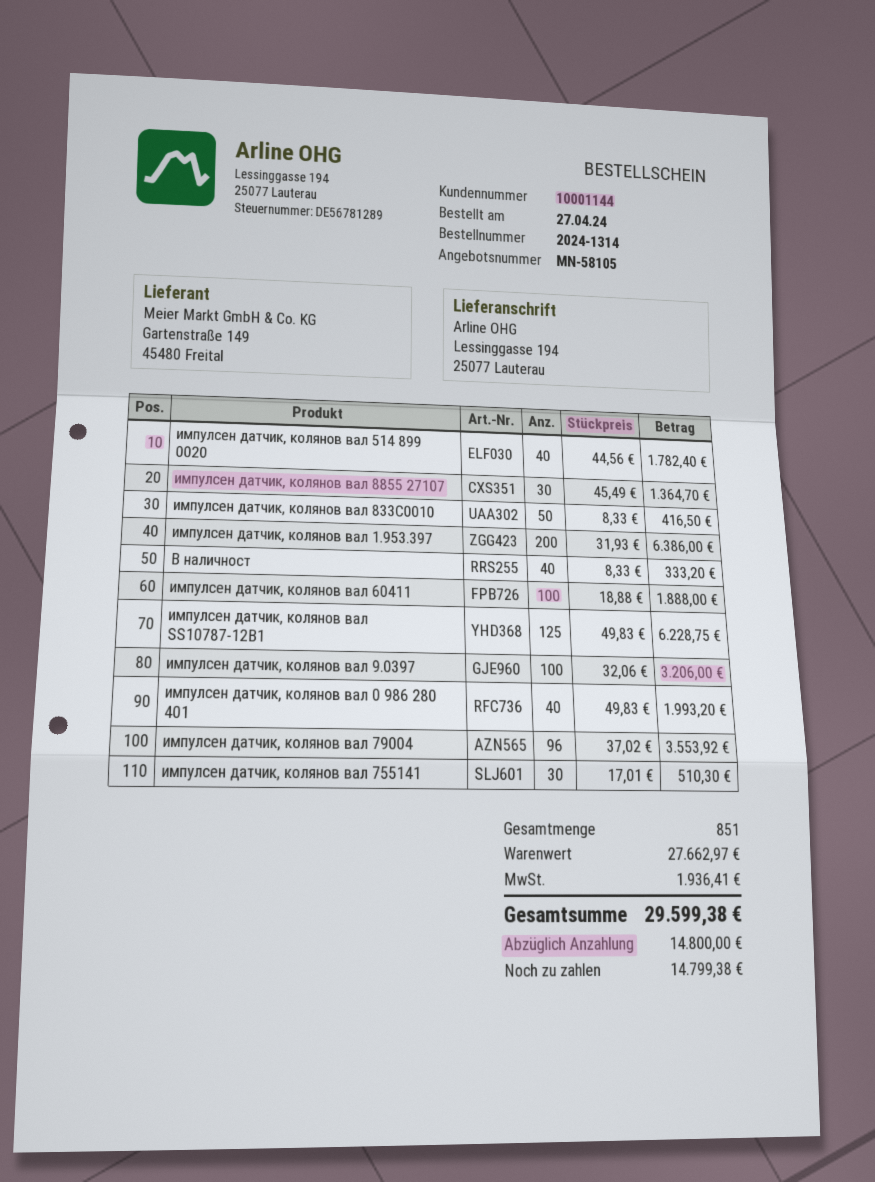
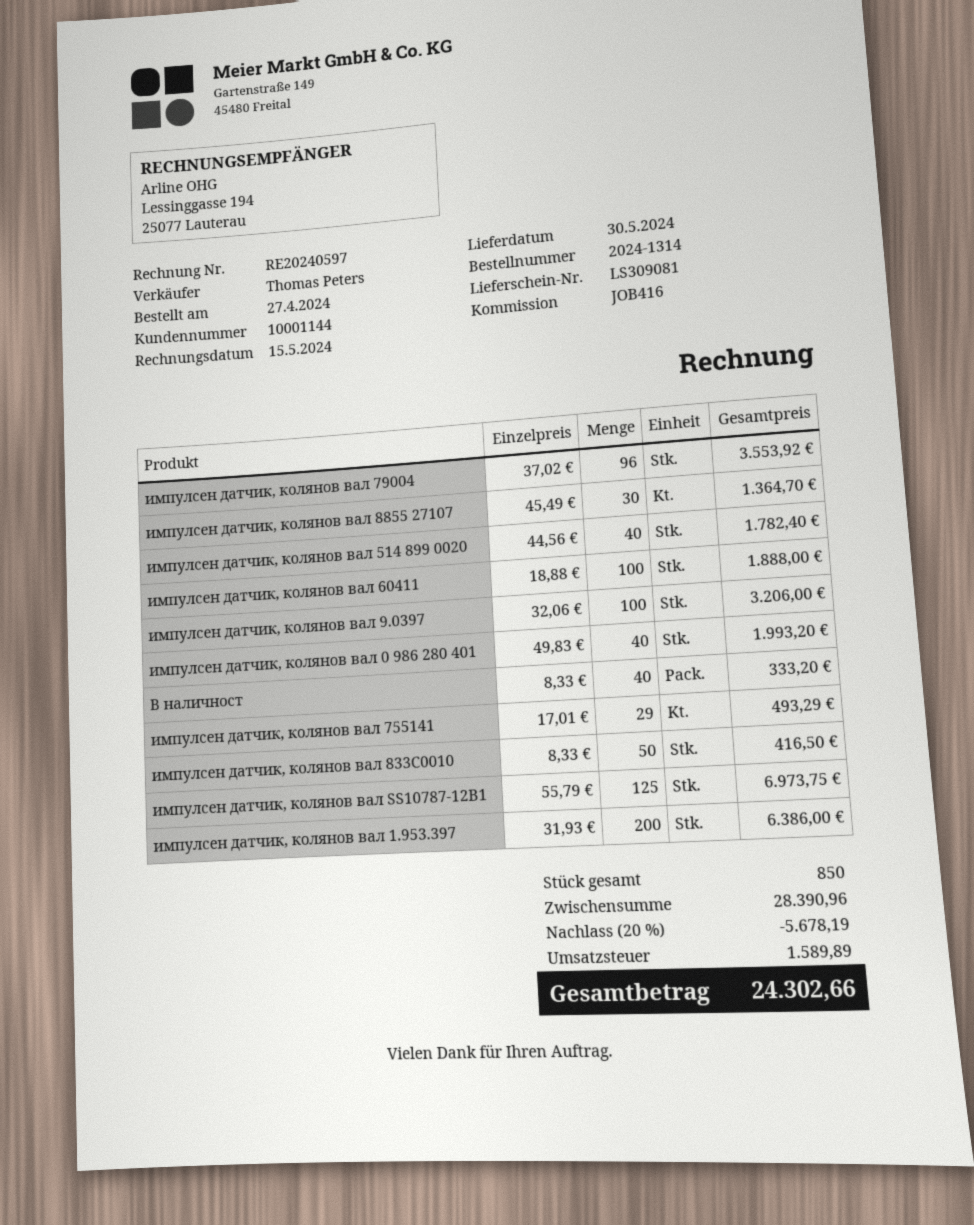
импулсен датчик, колянов вал SS10787-12B1: 125 x 49.83 = 6228.75 -> 125 x 55.79 = 6973.75
импулсен датчик, колянов вал 755141: 30 x 17.01 = 510.30 -> 29 x 17.01 = 493.29
total quantity: 851 -> 850
subtotal: 27662.97 -> 28390.96
discount: none -> 20% = 5678.19
tax: 1936.41 -> 1589.89
total: 29599.38 -> 24302.66

